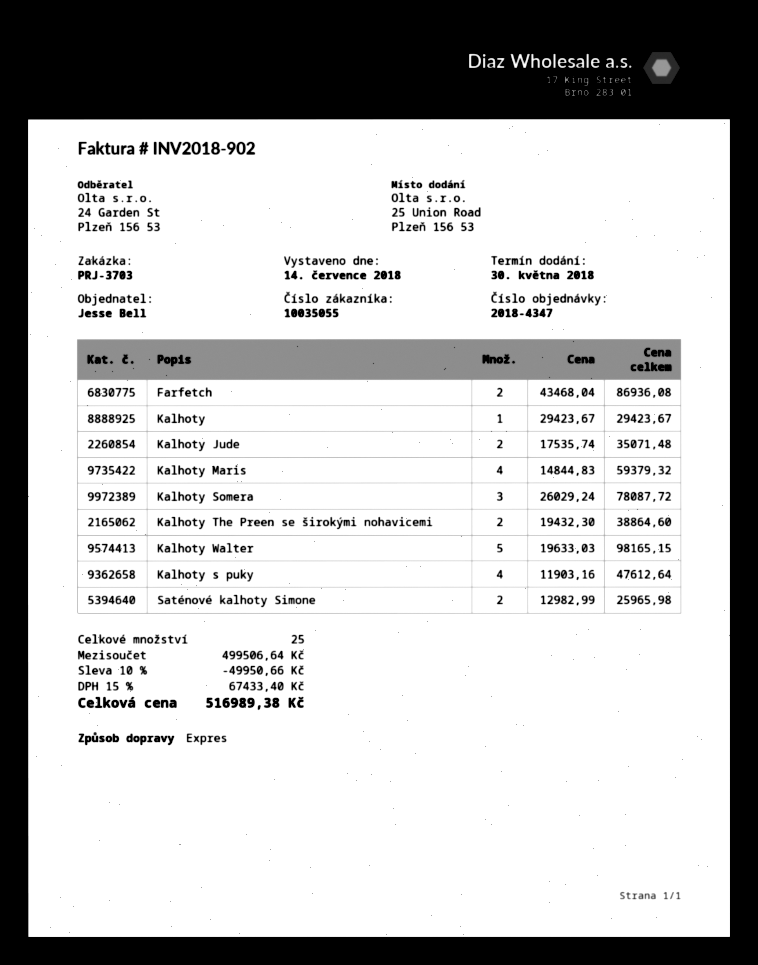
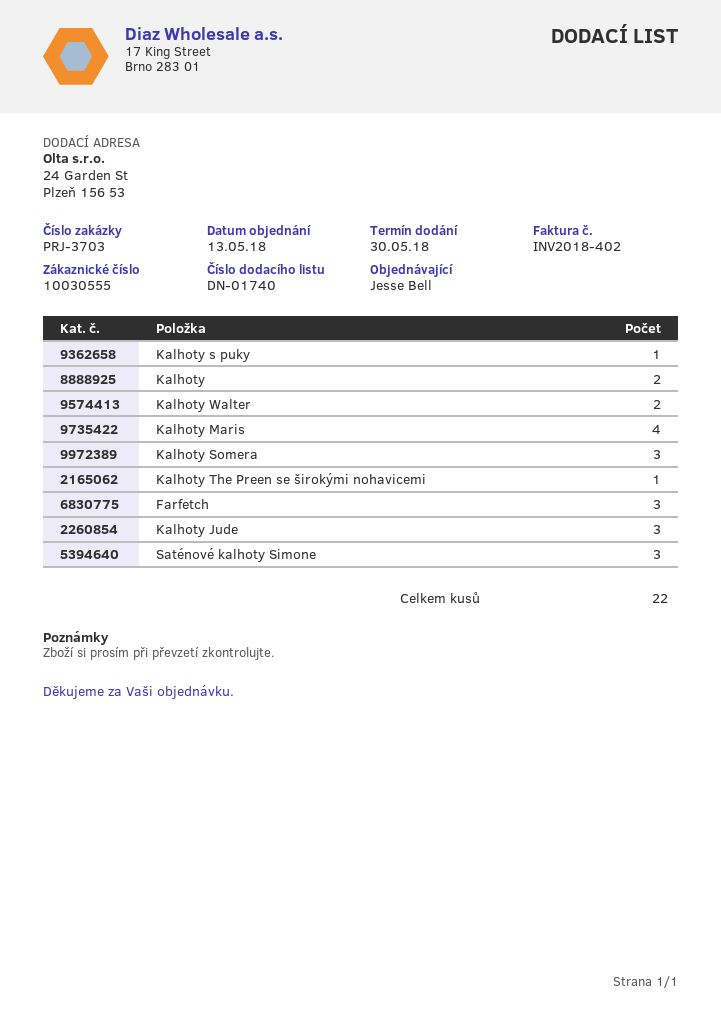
invoice number: INV2018-902 -> INV2018-402
customer number: 10035055 -> 10030555
ship to: 25 Union Road, Plzeň 156 53 -> 24 Garden St, Plzeň 156 53
Farfetch: 2 -> 3
Kalhoty: 1 -> 2
Kalhoty Jude: 2 -> 3
Kalhoty The Preen se širokými nohavicemi: 2 -> 1
Kalhoty Walter: 5 -> 2
Kalhoty s puky: 4 -> 1
Saténové kalhoty Simone: 2 -> 3
total quantity: 25 -> 22

